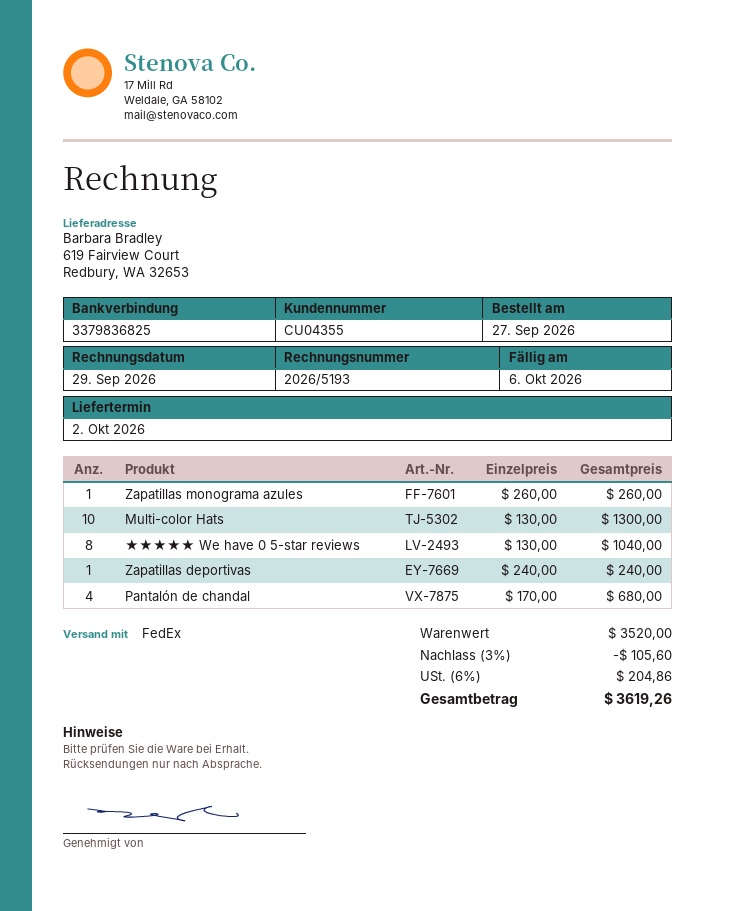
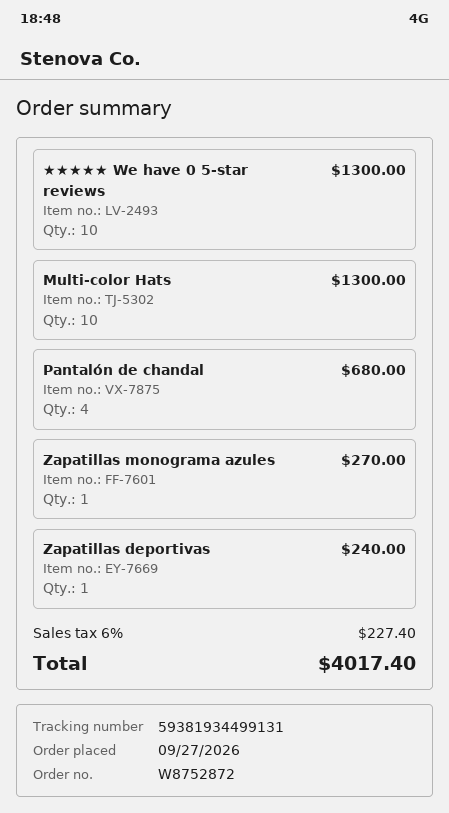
Zapatillas monograma azules: 1 for 260.00 -> 1 for 270.00
★★★★★ We have 0 5-star reviews: 8 for 1040.00 -> 10 for 1300.00
discount: 3% = 105.60 -> none
tax: 6% = 204.86 -> 6% = 227.40
total: 3619.26 -> 4017.40

